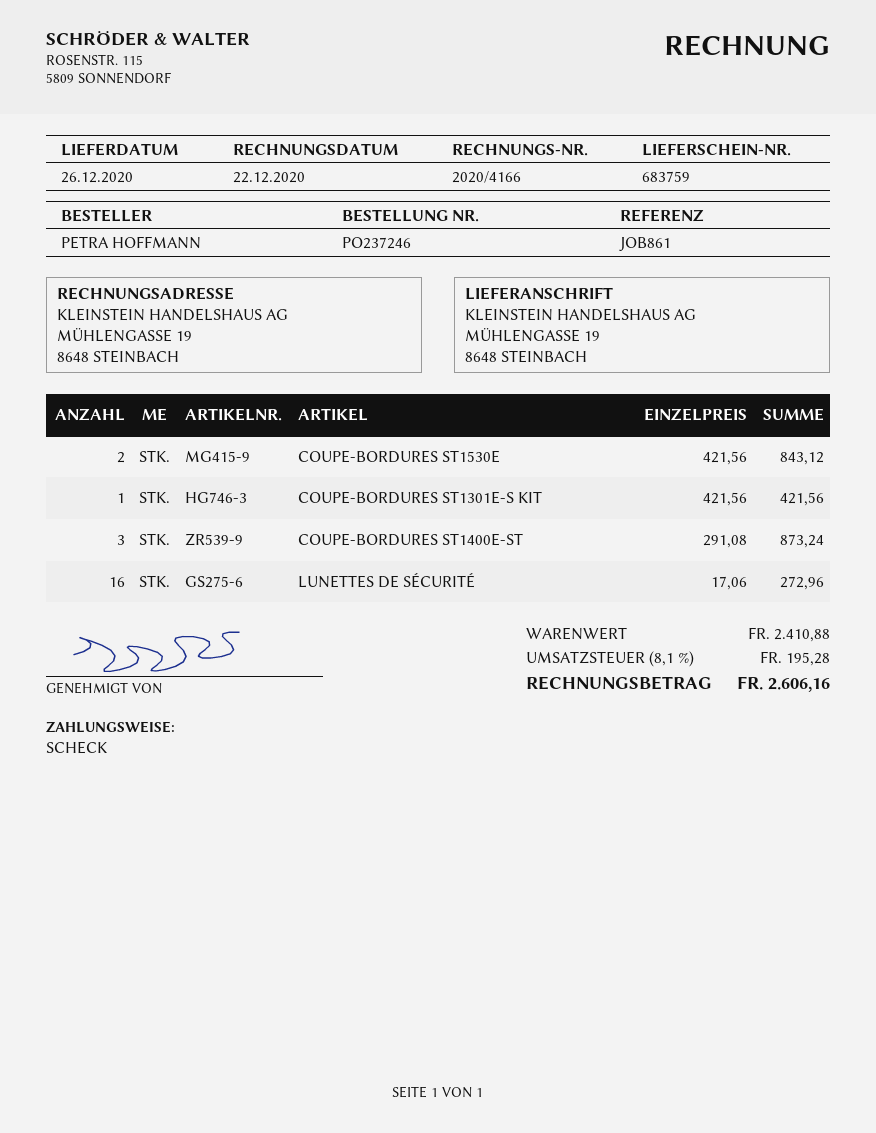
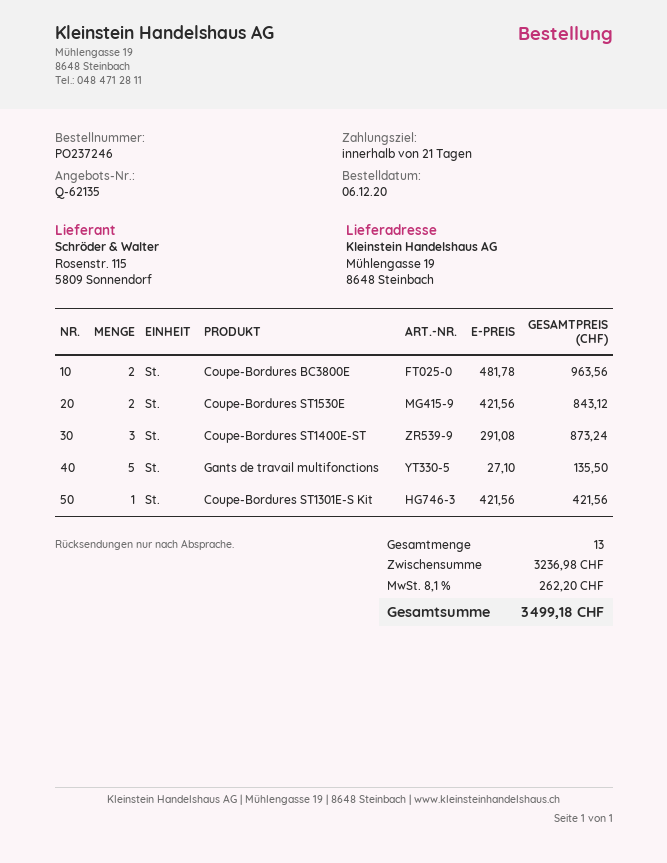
LUNETTES DE SÉCURITÉ: 16 x 17.06 = 272.96 -> none
Coupe-Bordures BC3800E: none -> 2 x 481.78 = 963.56
Gants de travail multifonctions: none -> 5 x 27.10 = 135.50
subtotal: 2410.88 -> 3236.98
tax: 8.1% = 195.28 -> 8.1% = 262.20
total: 2606.16 -> 3499.18

